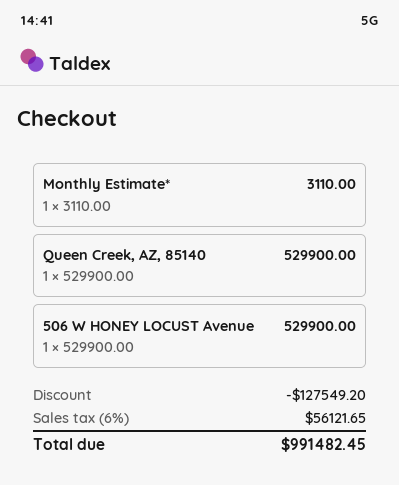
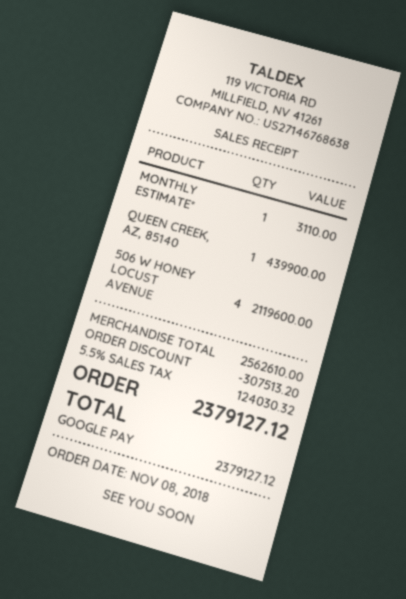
Queen Creek, AZ, 85140: 1 for 529900.00 -> 1 for 439900.00
506 W HONEY LOCUST Avenue: 1 for 529900.00 -> 4 for 2119600.00
discount: 127549.20 -> 307513.20
tax: 6% = 56121.65 -> 5.5% = 124030.32
total: 991482.45 -> 2379127.12

